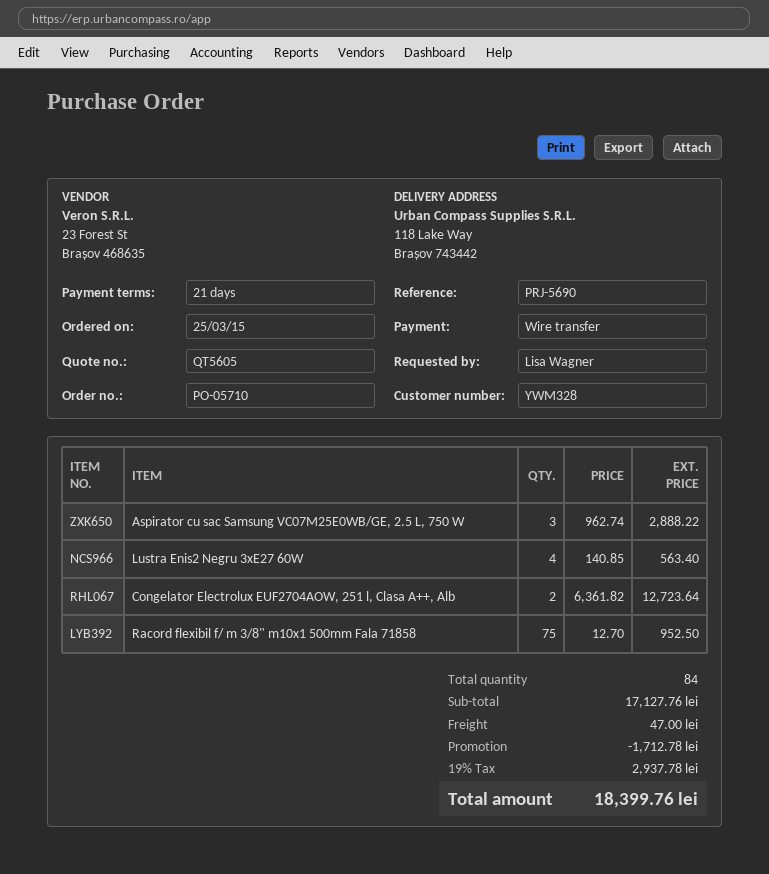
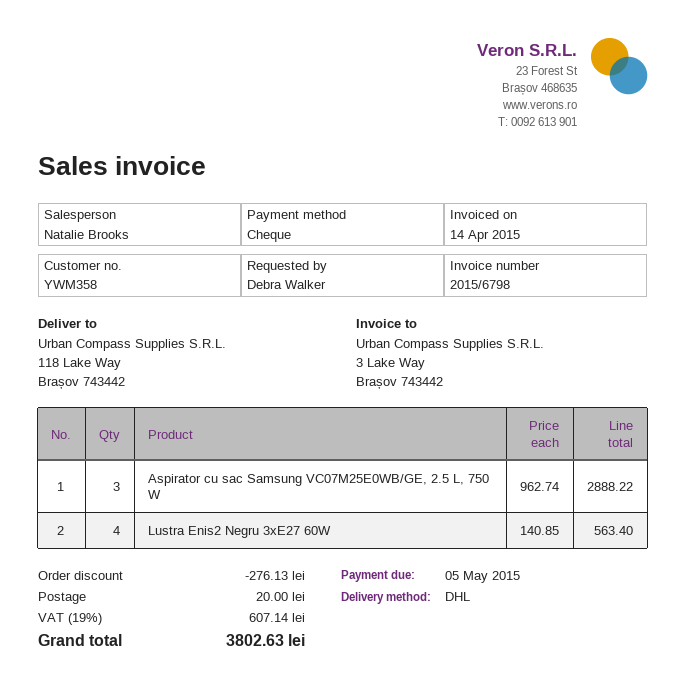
customer number: YWM328 -> YWM358
ordered by: Lisa Wagner -> Debra Walker
payment method: bank transfer -> cheque
Congelator Electrolux EUF2704AOW, 251 l, Clasa A++, Alb: 2 x 6361.82 = 12723.64 -> none
Racord flexibil f/ m 3/8" m10x1 500mm Fala 71858: 75 x 12.70 = 952.50 -> none
discount: 1712.78 -> 276.13
shipping: 47.00 -> 20.00
tax: 19% = 2937.78 -> 19% = 607.14
total: 18399.76 -> 3802.63

